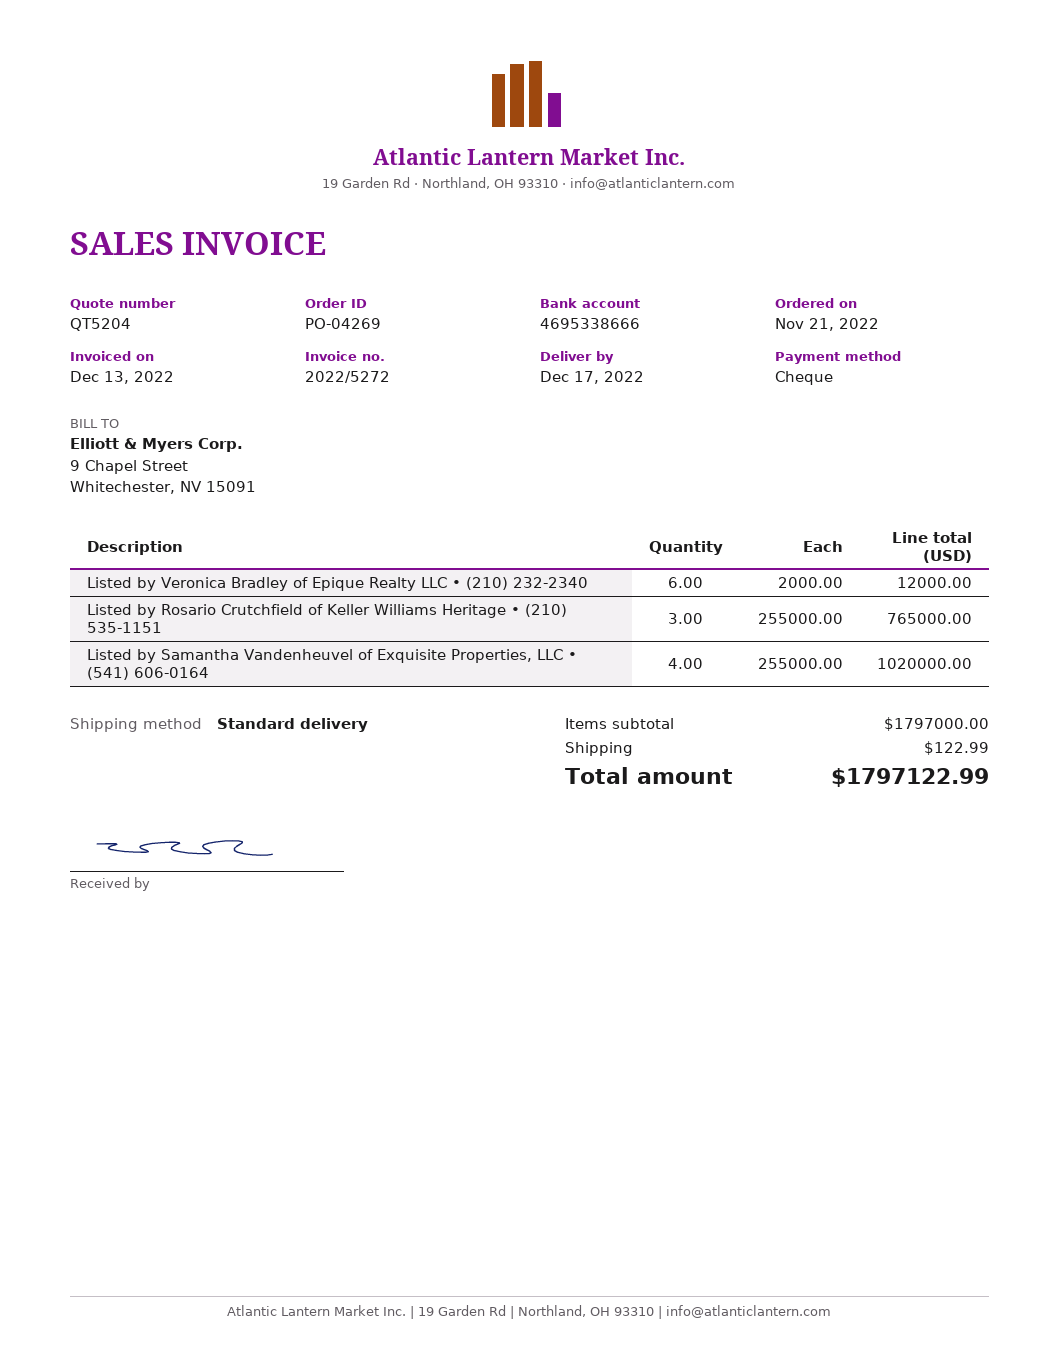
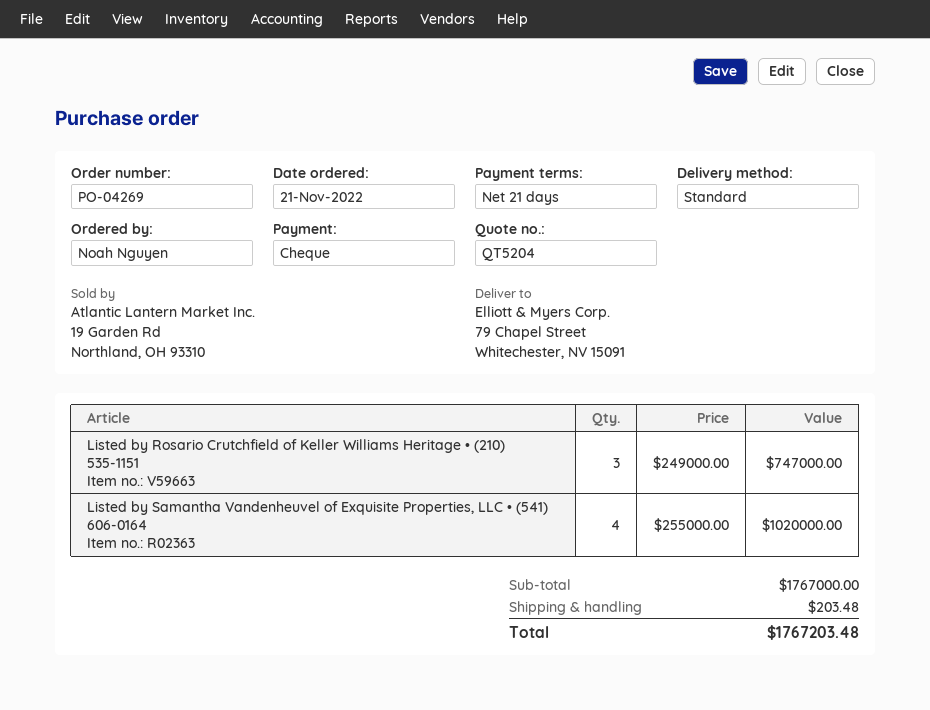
Listed by Veronica Bradley of Epique Realty LLC • (210) 232-2340: 6 x 2000.00 = 12000.00 -> none
Listed by Rosario Crutchfield of Keller Williams Heritage • (210) 535-1151: 3 x 255000.00 = 765000.00 -> 3 x 249000.00 = 747000.00
subtotal: 1797000.00 -> 1767000.00
shipping: 122.99 -> 203.48
total: 1797122.99 -> 1767203.48

